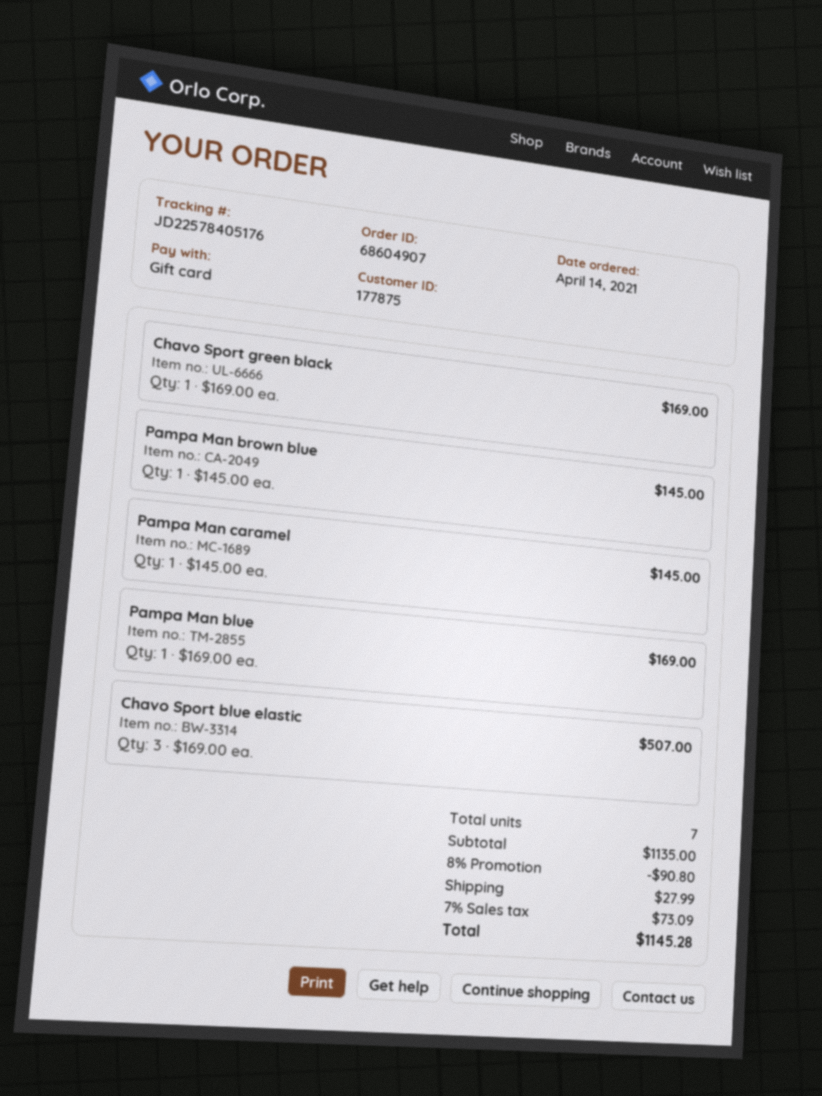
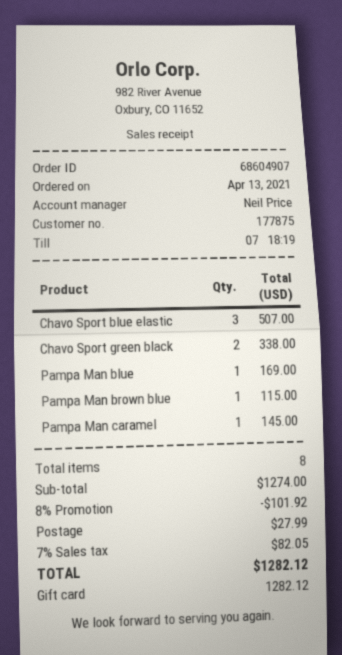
order date: 2021-04-14 -> 2021-04-13
Chavo Sport green black: 1 for 169.00 -> 2 for 338.00
Pampa Man brown blue: 1 for 145.00 -> 1 for 115.00
total quantity: 7 -> 8
subtotal: 1135.00 -> 1274.00
discount: 8% = 90.80 -> 8% = 101.92
tax: 7% = 73.09 -> 7% = 82.05
total: 1145.28 -> 1282.12

